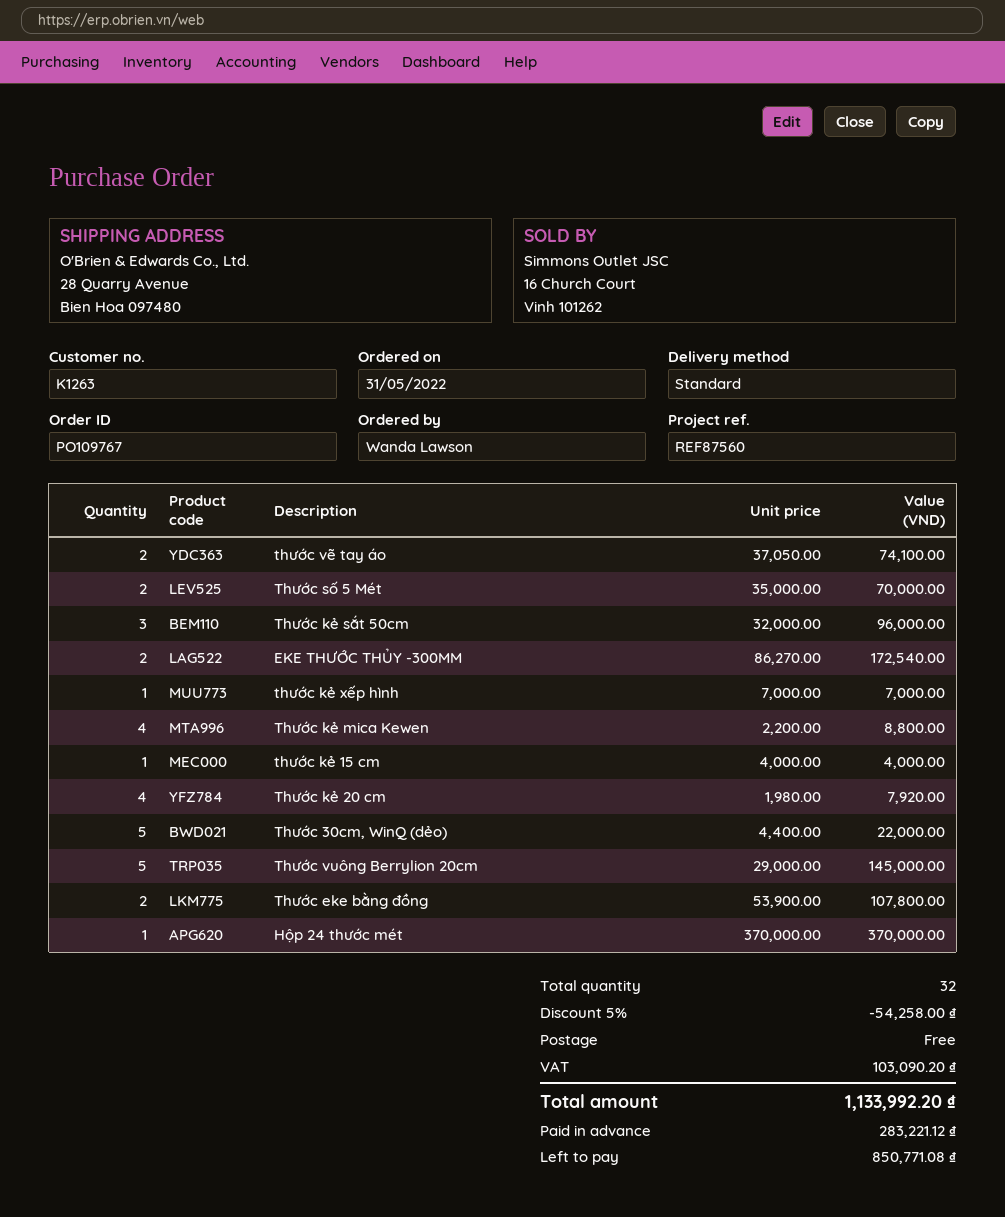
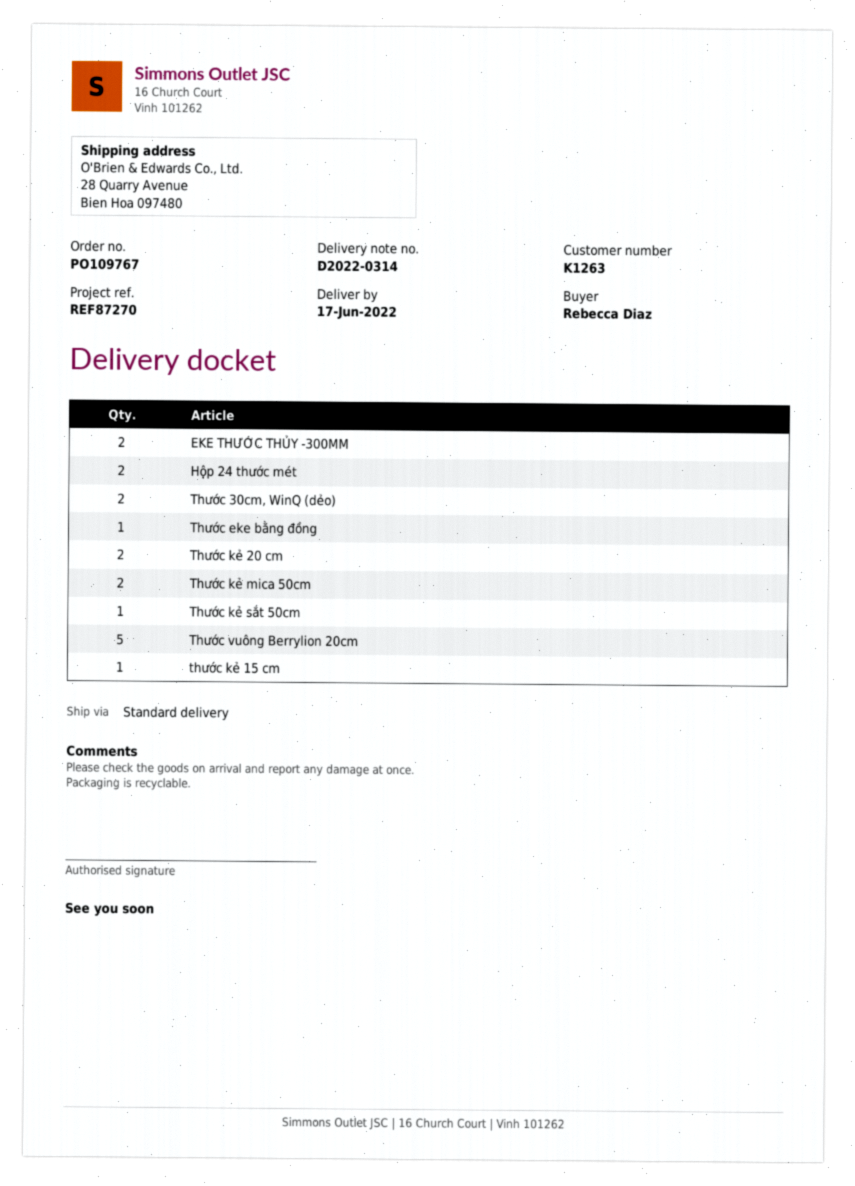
reference: REF87560 -> REF87270
ordered by: Wanda Lawson -> Rebecca Diaz
thước vẽ tay áo: 2 -> none
Thước số 5 Mét: 2 -> none
Thước kẻ sắt 50cm: 3 -> 1
thước kẻ xếp hình: 1 -> none
Thước kẻ mica Kewen: 4 -> none
Thước kẻ 20 cm: 4 -> 2
Thước 30cm, WinQ (dẻo): 5 -> 2
Thước eke bằng đồng: 2 -> 1
Hộp 24 thước mét: 1 -> 2
Thước kẻ mica 50cm: none -> 2

